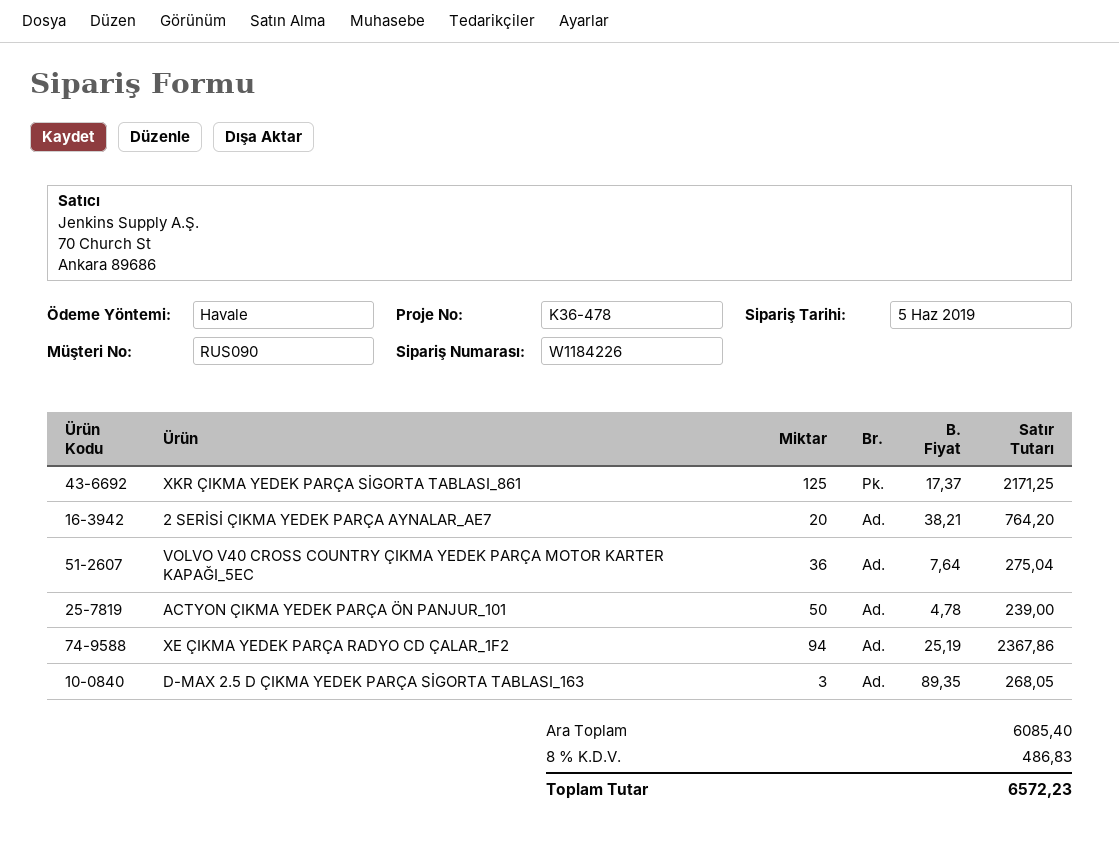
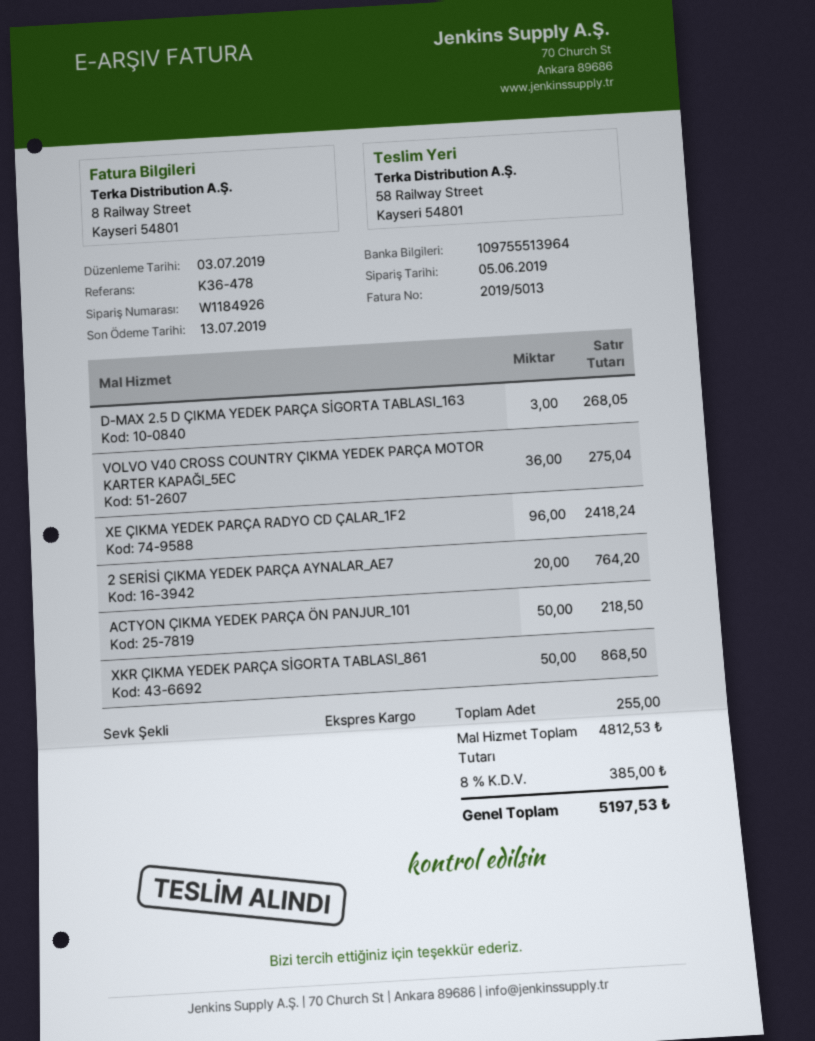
order number: W1184226 -> W1184926
XKR ÇIKMA YEDEK PARÇA SİGORTA TABLASI_861: 125 for 2171.25 -> 50 for 868.50
ACTYON ÇIKMA YEDEK PARÇA ÖN PANJUR_101: 50 for 239.00 -> 50 for 218.50
XE ÇIKMA YEDEK PARÇA RADYO CD ÇALAR_1F2: 94 for 2367.86 -> 96 for 2418.24
subtotal: 6085.40 -> 4812.53
tax: 8% = 486.83 -> 8% = 385.00
total: 6572.23 -> 5197.53

